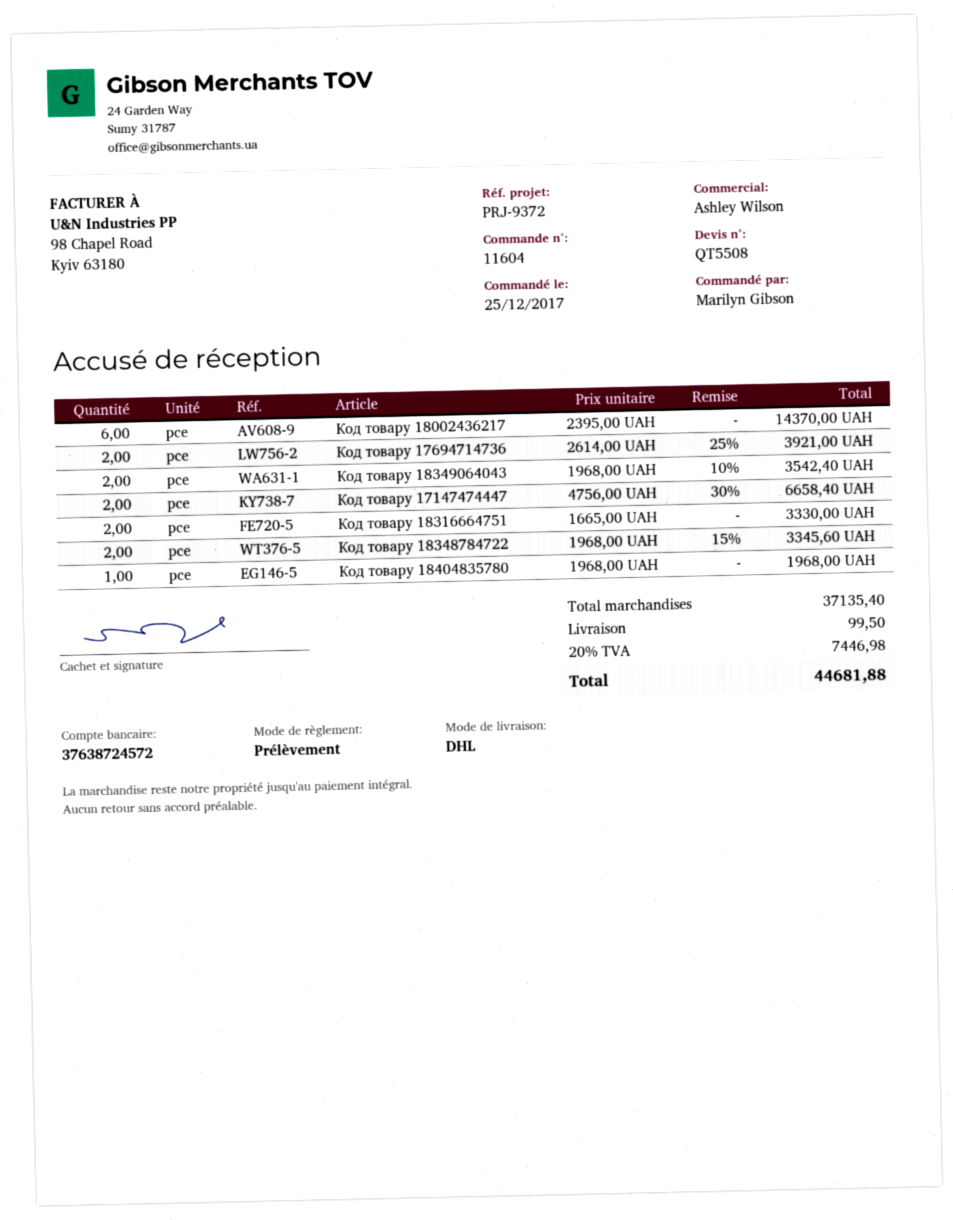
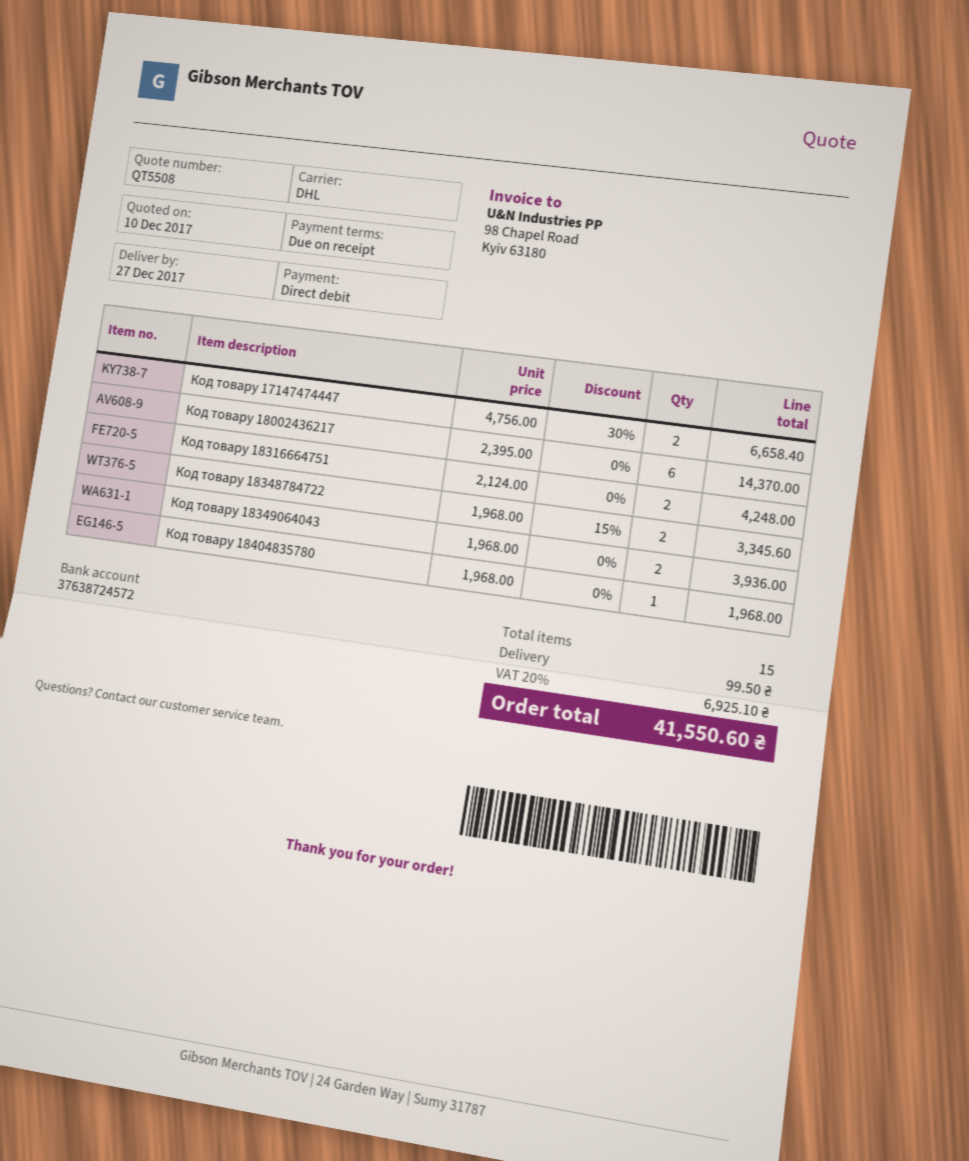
Код товару 17694714736: 2 x 2614.00 - 25% = 3921.00 -> none
Код товару 18349064043: 2 x 1968.00 - 10% = 3542.40 -> 2 x 1968.00 = 3936.00
Код товару 18316664751: 2 x 1665.00 = 3330.00 -> 2 x 2124.00 = 4248.00
tax: 20% = 7446.98 -> 20% = 6925.10
total: 44681.88 -> 41550.60

